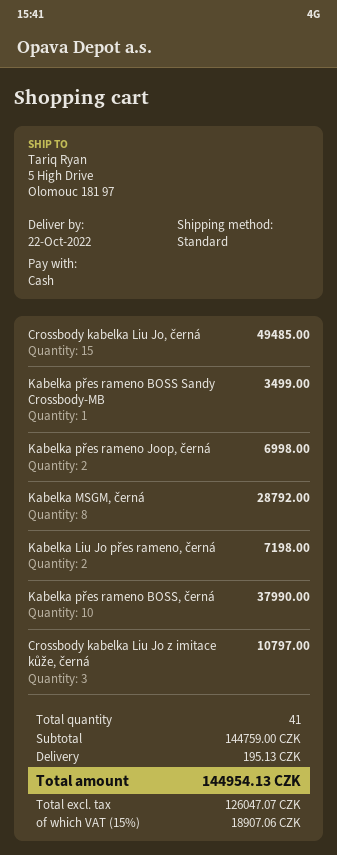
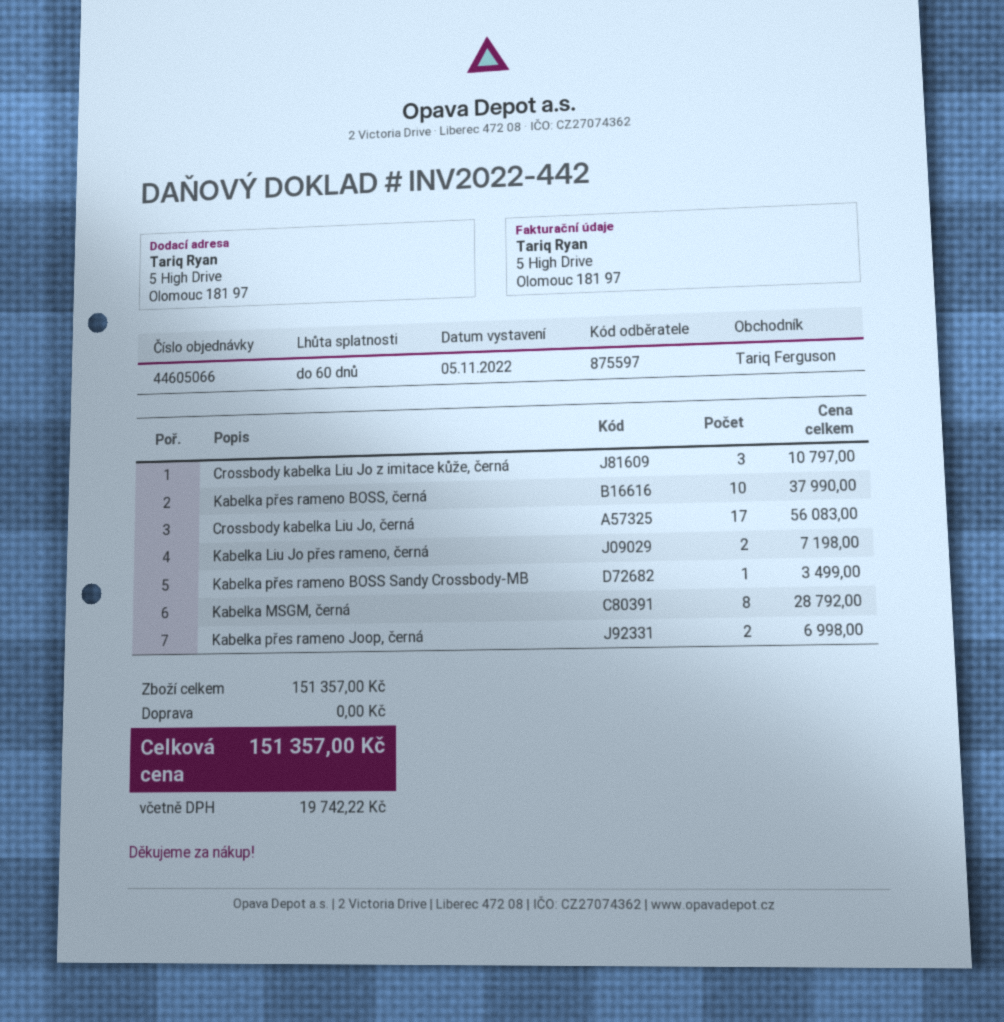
Crossbody kabelka Liu Jo, černá: 15 for 49485.00 -> 17 for 56083.00
subtotal: 144759.00 -> 151357.00
shipping: 195.13 -> 0.00
tax: 18907.06 -> 19742.22
total: 144954.13 -> 151357.00

